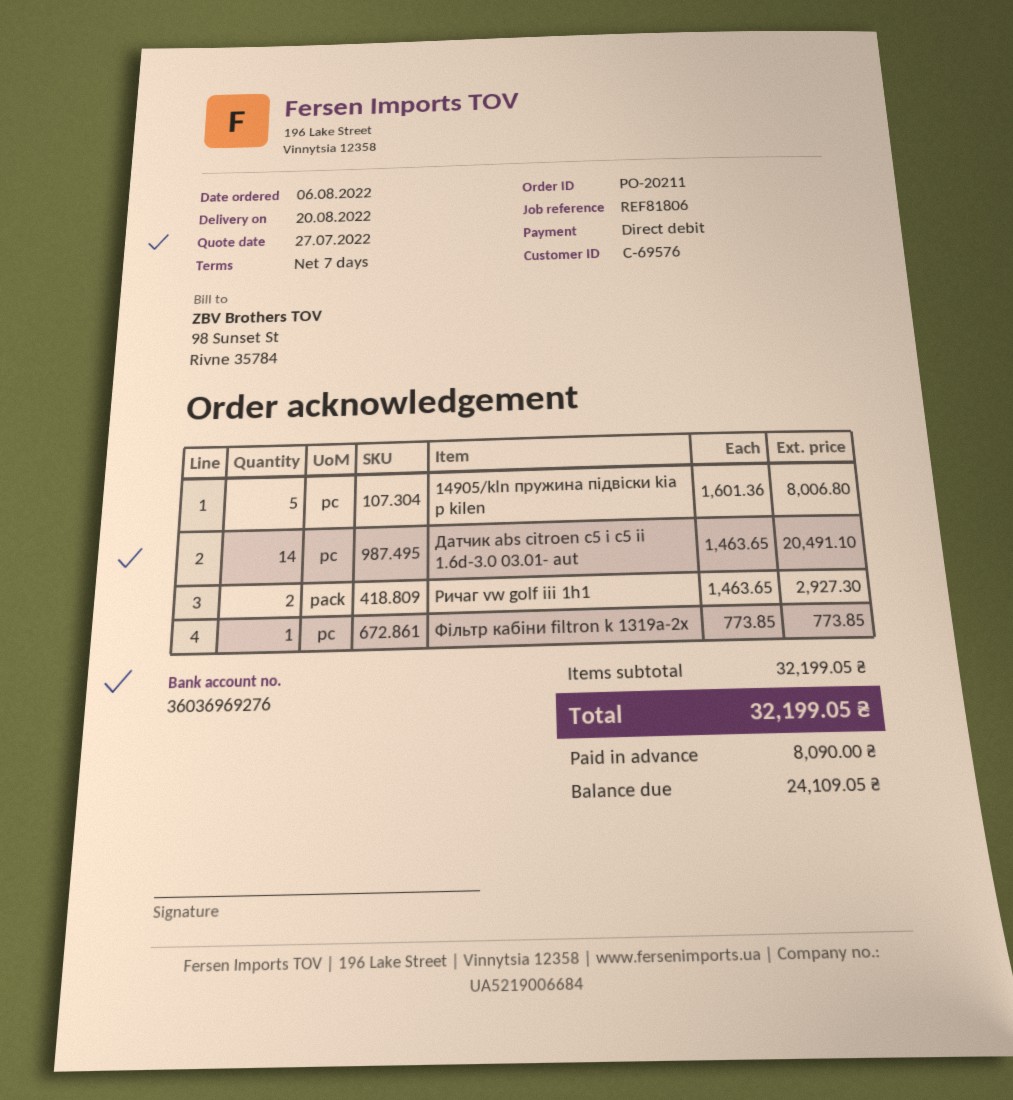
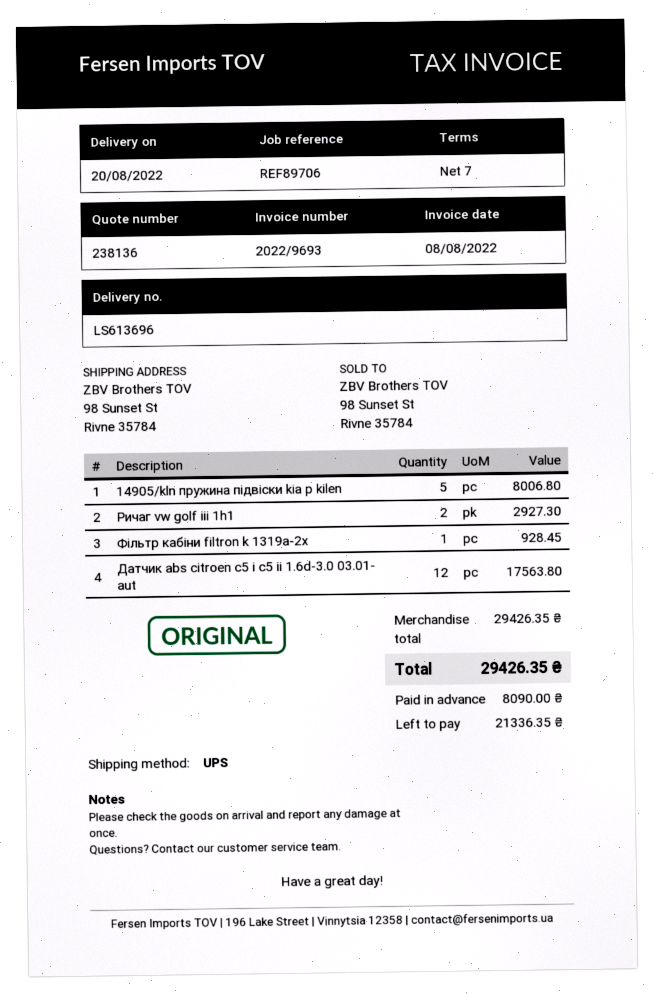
reference: REF81806 -> REF89706
Датчик abs citroen c5 i c5 ii 1.6d-3.0 03.01- aut: 14 for 20491.10 -> 12 for 17563.80
Фільтр кабіни filtron k 1319a-2x: 1 for 773.85 -> 1 for 928.45
subtotal: 32199.05 -> 29426.35
total: 32199.05 -> 29426.35
balance: 24109.05 -> 21336.35

